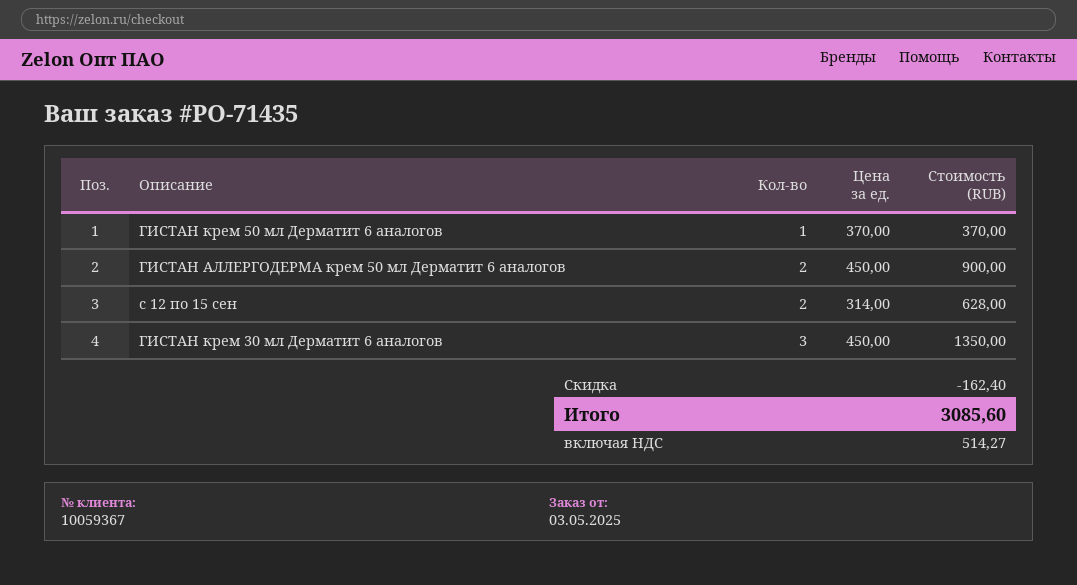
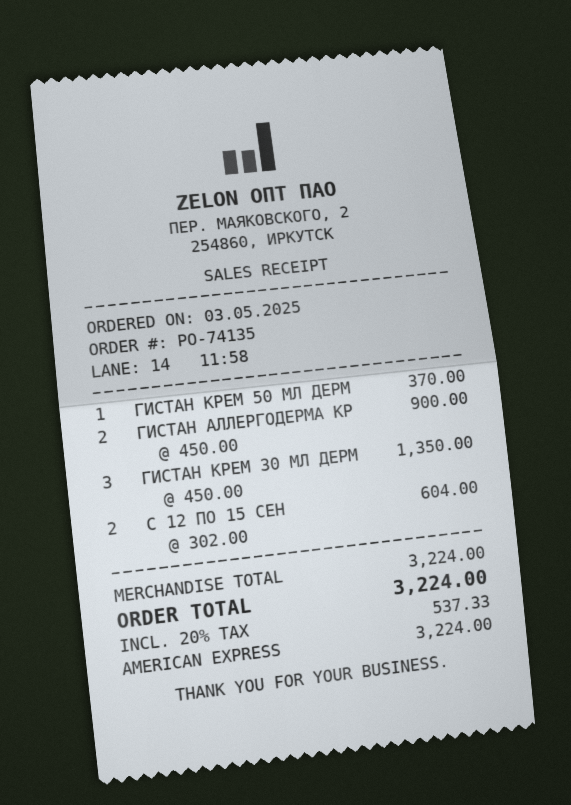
order number: PO-71435 -> PO-74135
с 12 по 15 сен: 2 x 314.00 = 628.00 -> 2 x 302.00 = 604.00
discount: 162.40 -> none
tax: 514.27 -> 537.33
total: 3085.60 -> 3224.00

